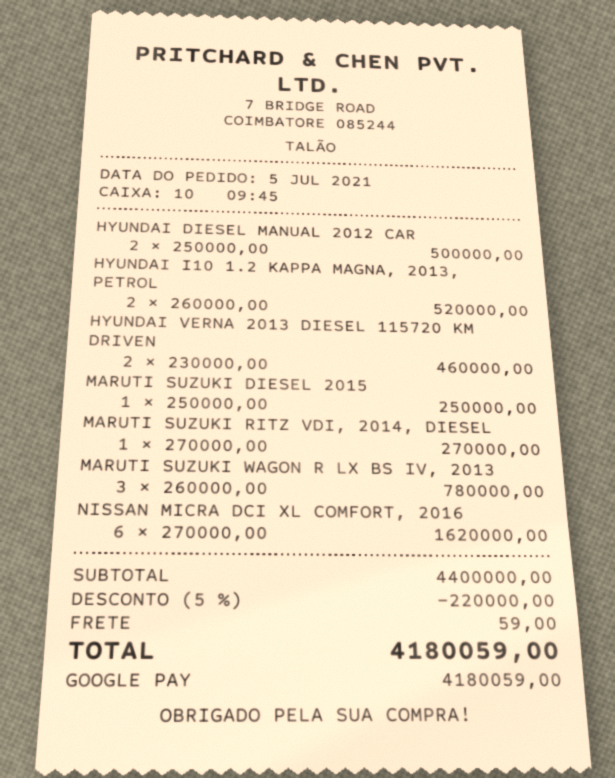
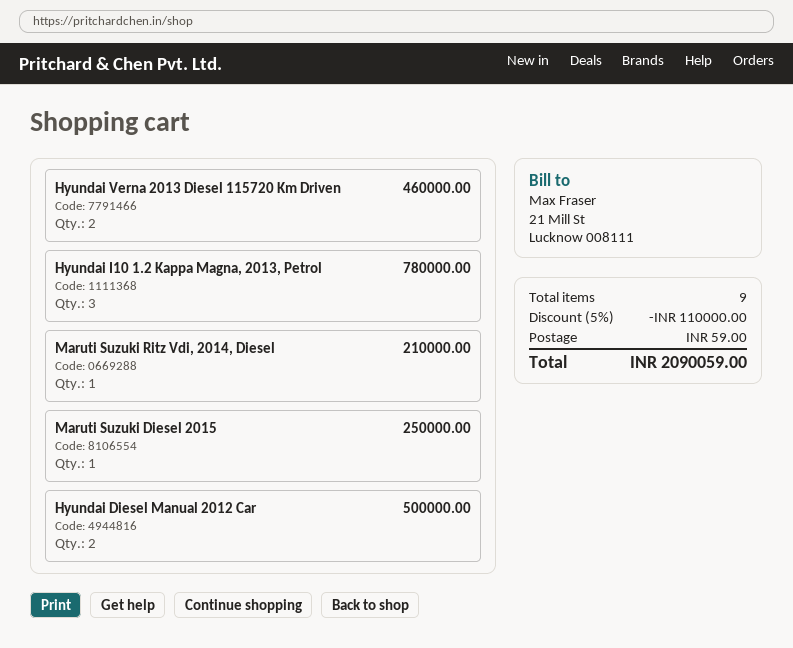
HYUNDAI I10 1.2 KAPPA MAGNA, 2013, PETROL: 2 for 520000.00 -> 3 for 780000.00
MARUTI SUZUKI RITZ VDI, 2014, DIESEL: 1 for 270000.00 -> 1 for 210000.00
MARUTI SUZUKI WAGON R LX BS IV, 2013: 3 for 780000.00 -> none
NISSAN MICRA DCI XL COMFORT, 2016: 6 for 1620000.00 -> none
discount: 5% = 220000.00 -> 5% = 110000.00
total: 4180059.00 -> 2090059.00

